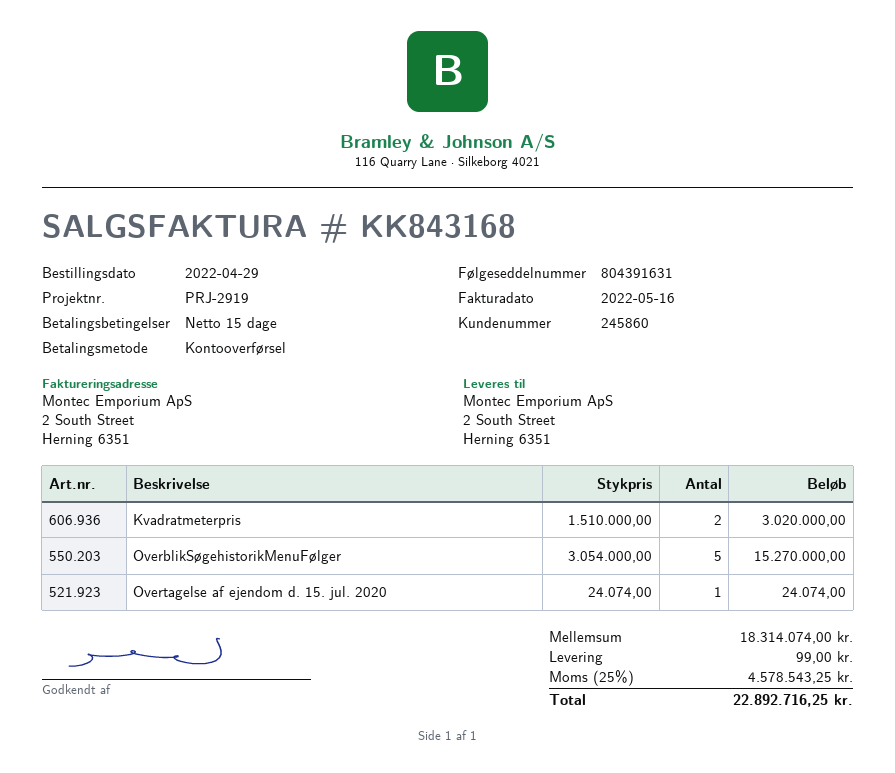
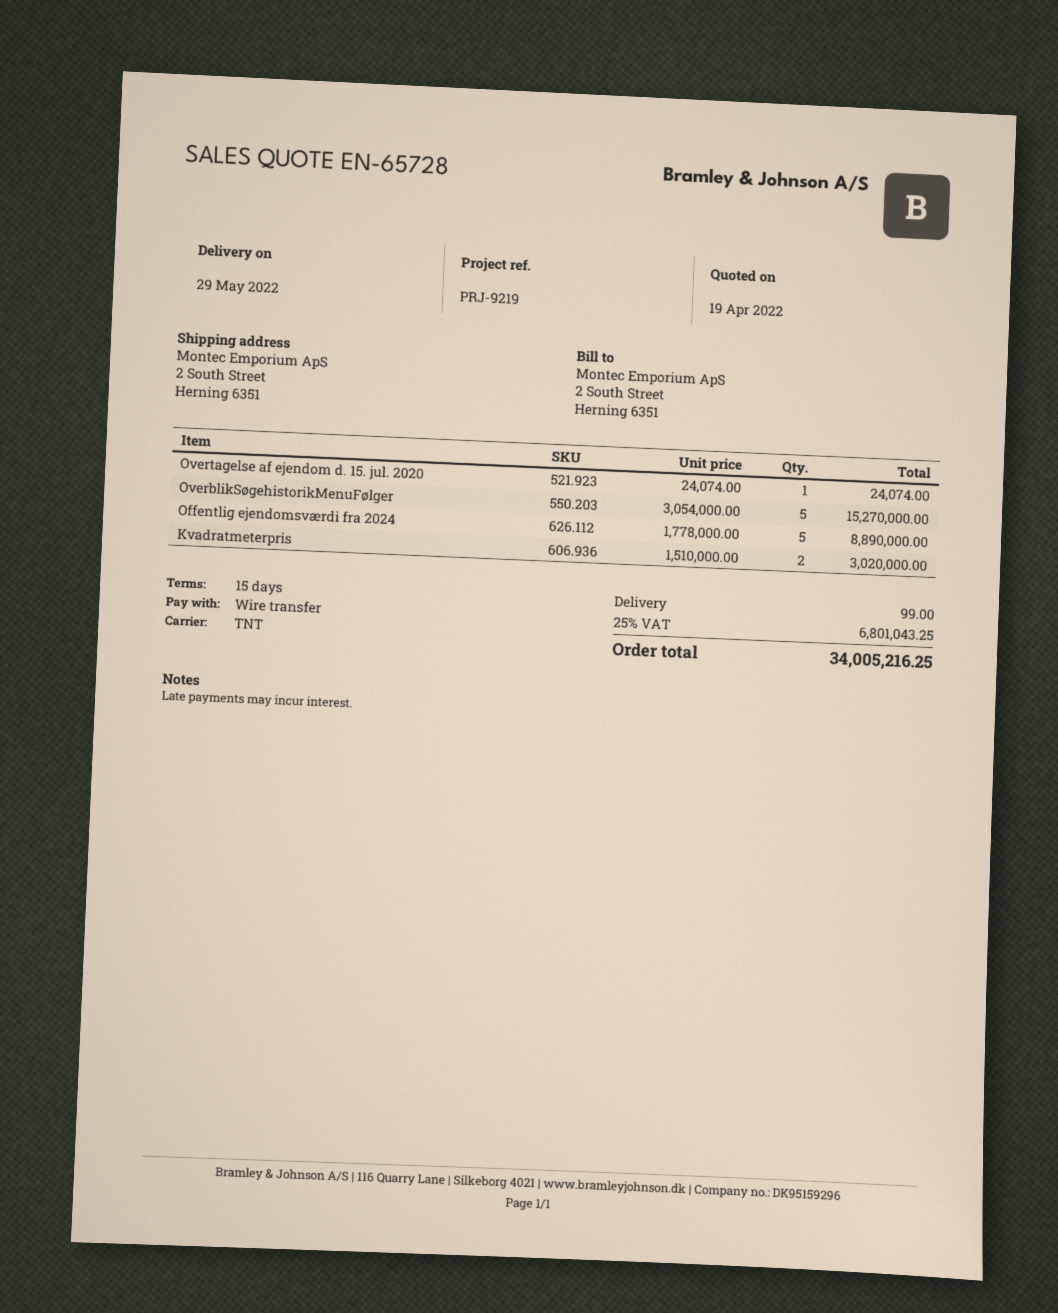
reference: PRJ-2919 -> PRJ-9219
Offentlig ejendomsværdi fra 2024: none -> 5 x 1778000.00 = 8890000.00
tax: 25% = 4578543.25 -> 25% = 6801043.25
total: 22892716.25 -> 34005216.25

